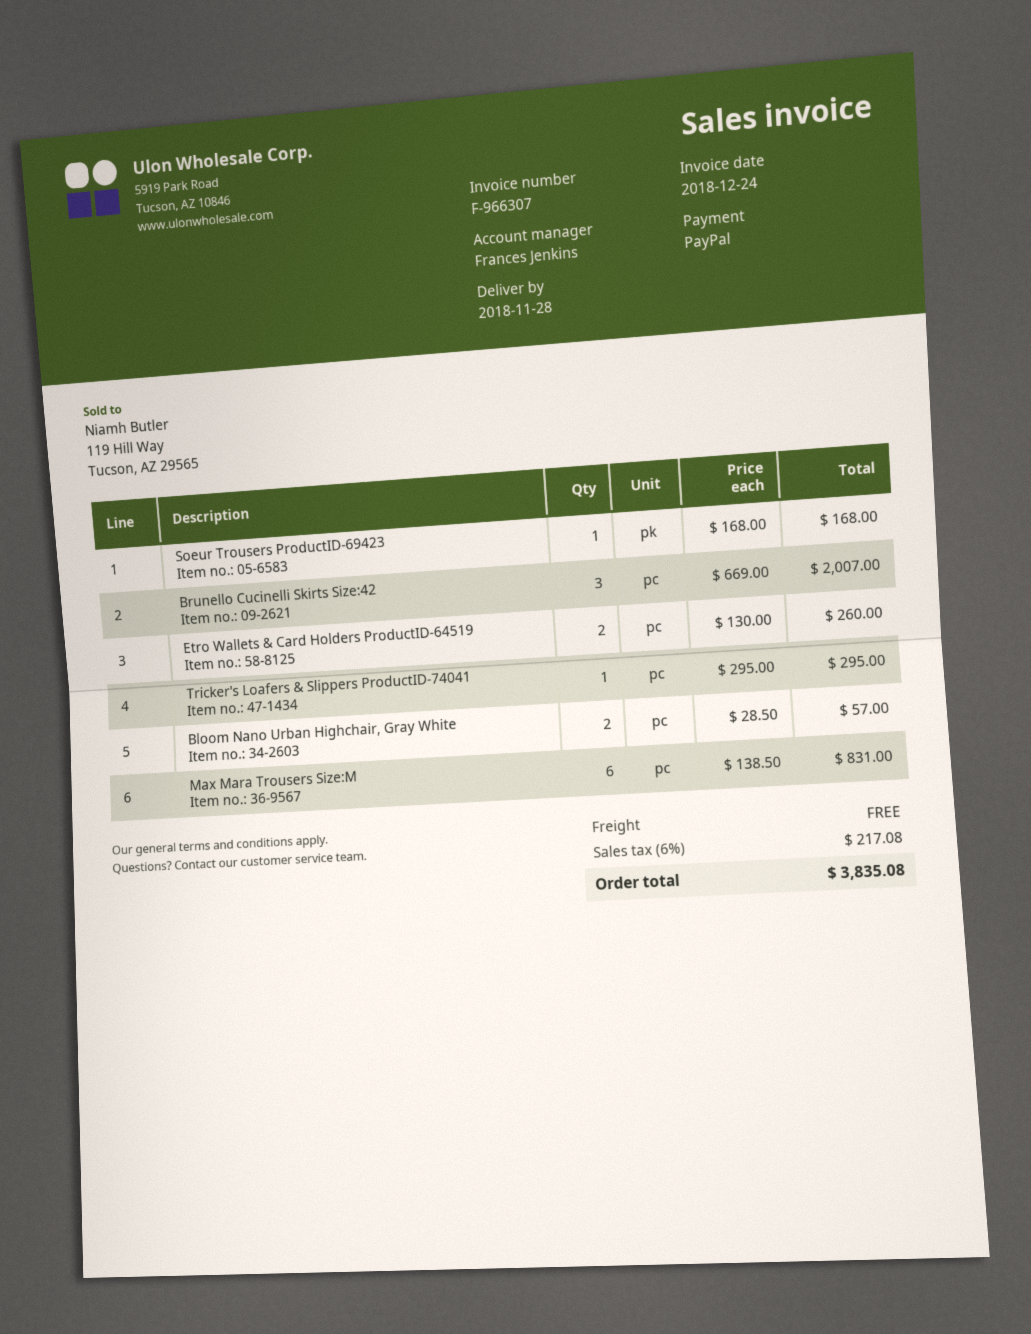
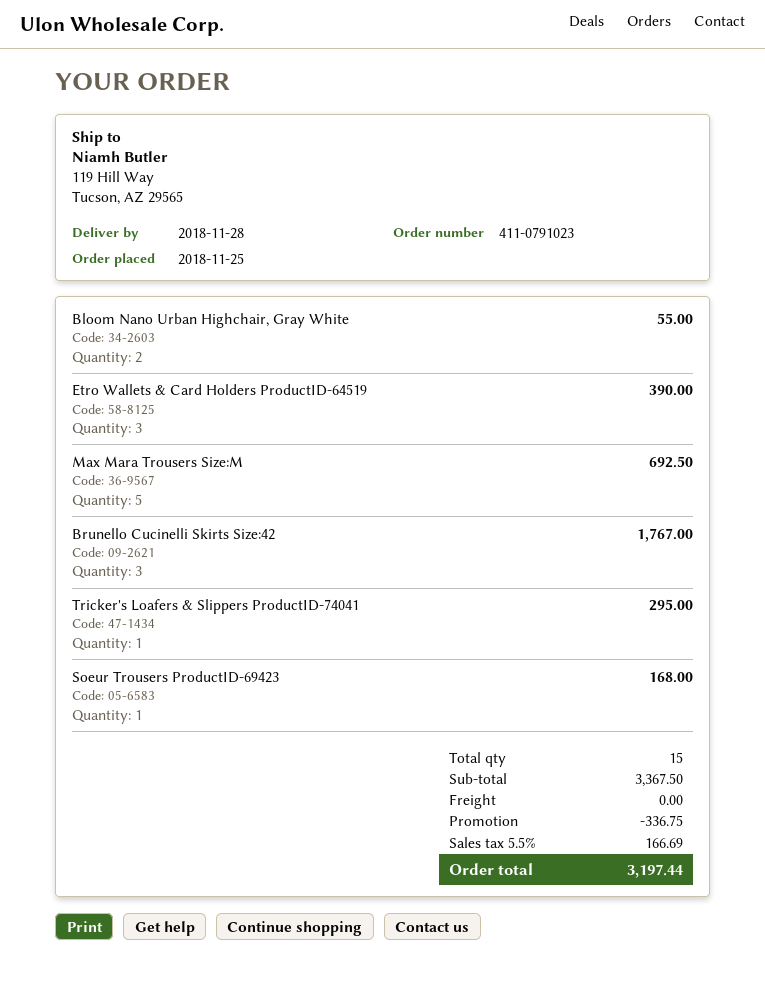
Brunello Cucinelli Skirts Size:42: 3 for 2007.00 -> 3 for 1767.00
Etro Wallets & Card Holders ProductID-64519: 2 for 260.00 -> 3 for 390.00
Bloom Nano Urban Highchair, Gray White: 2 for 57.00 -> 2 for 55.00
Max Mara Trousers Size:M: 6 for 831.00 -> 5 for 692.50
discount: none -> 336.75
tax: 6% = 217.08 -> 5.5% = 166.69
total: 3835.08 -> 3197.44

